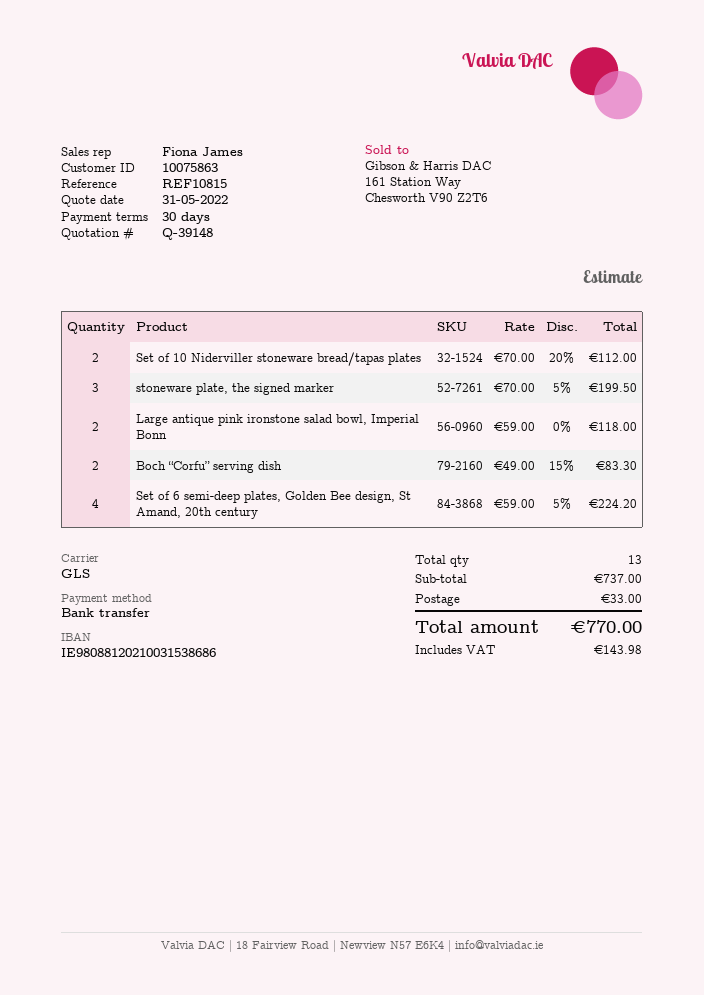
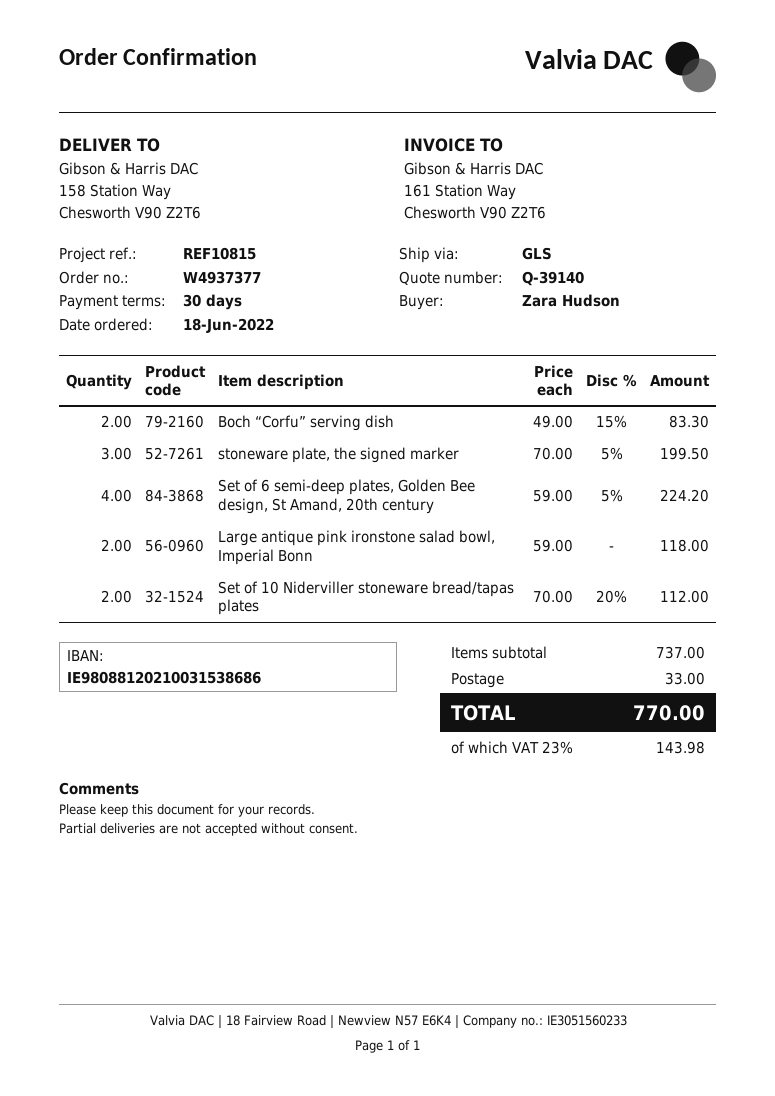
quote number: Q-39148 -> Q-39140

